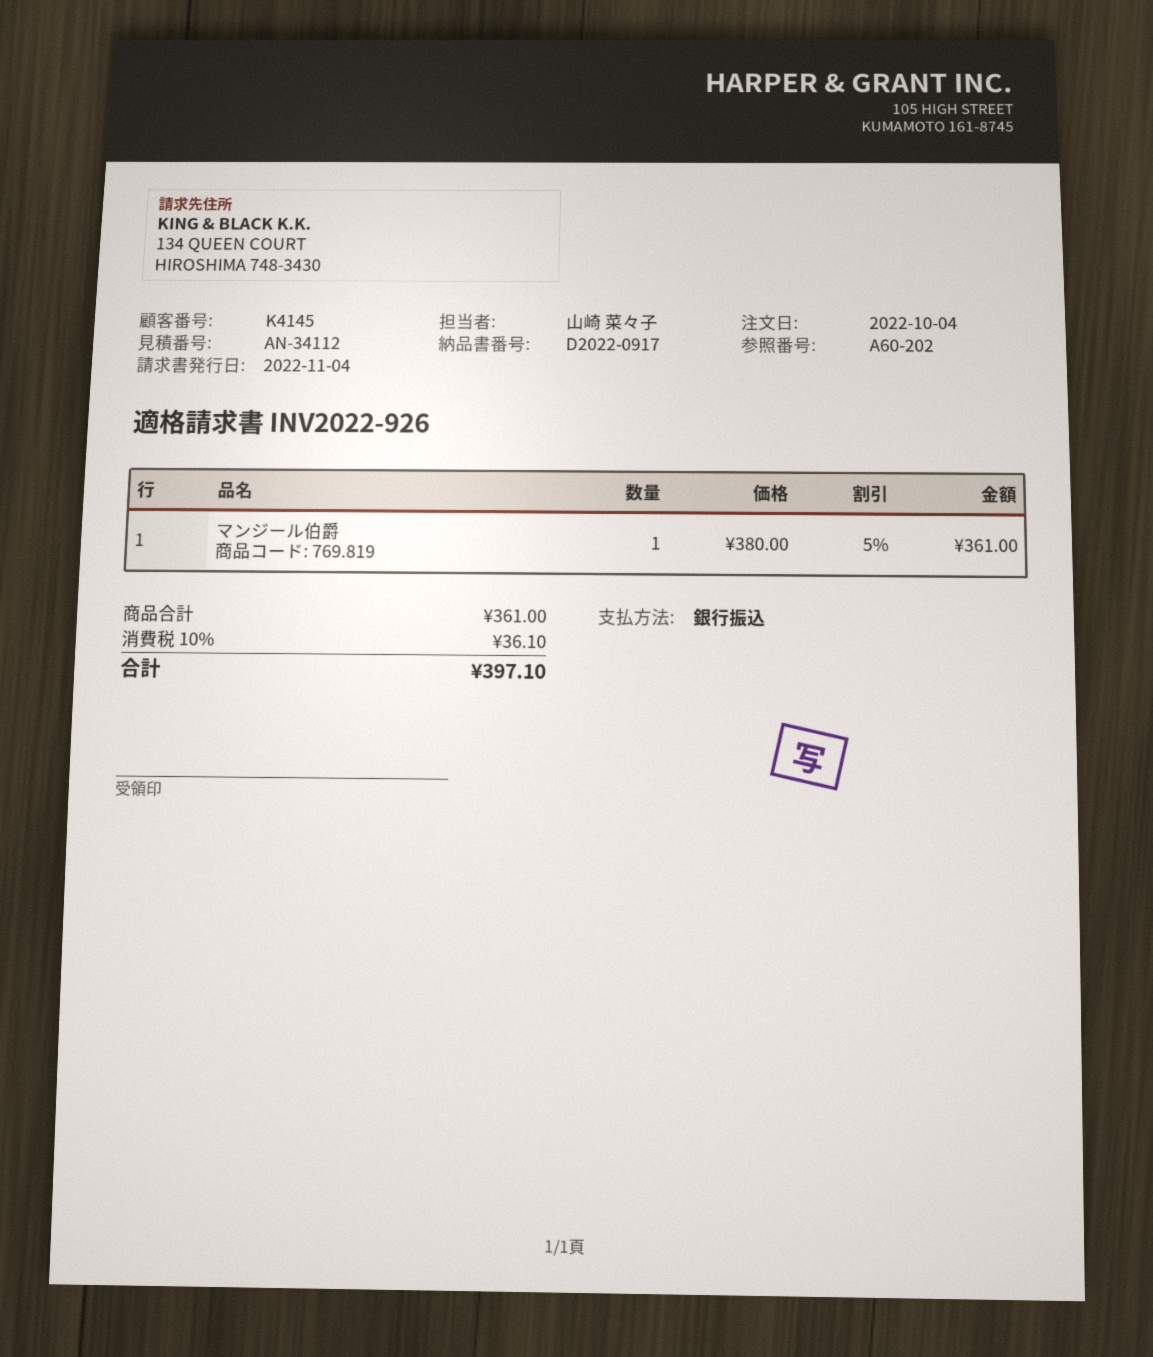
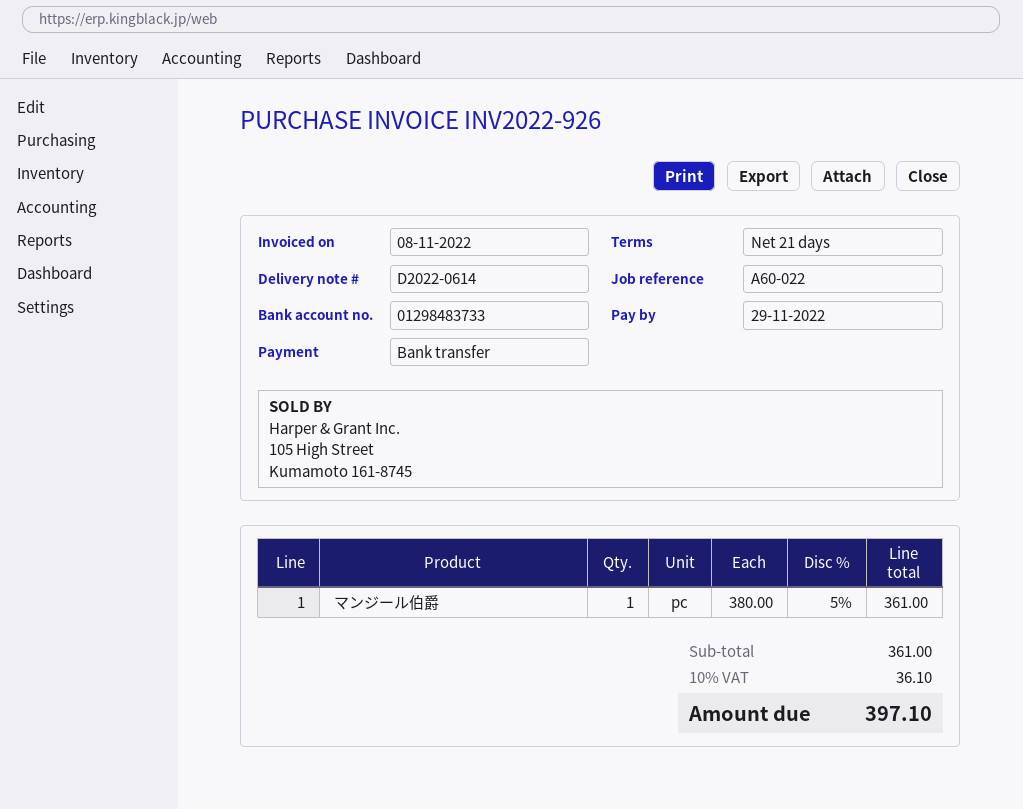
delivery note number: D2022-0917 -> D2022-0614
invoice date: 2022-11-04 -> 2022-11-08
reference: A60-202 -> A60-022

